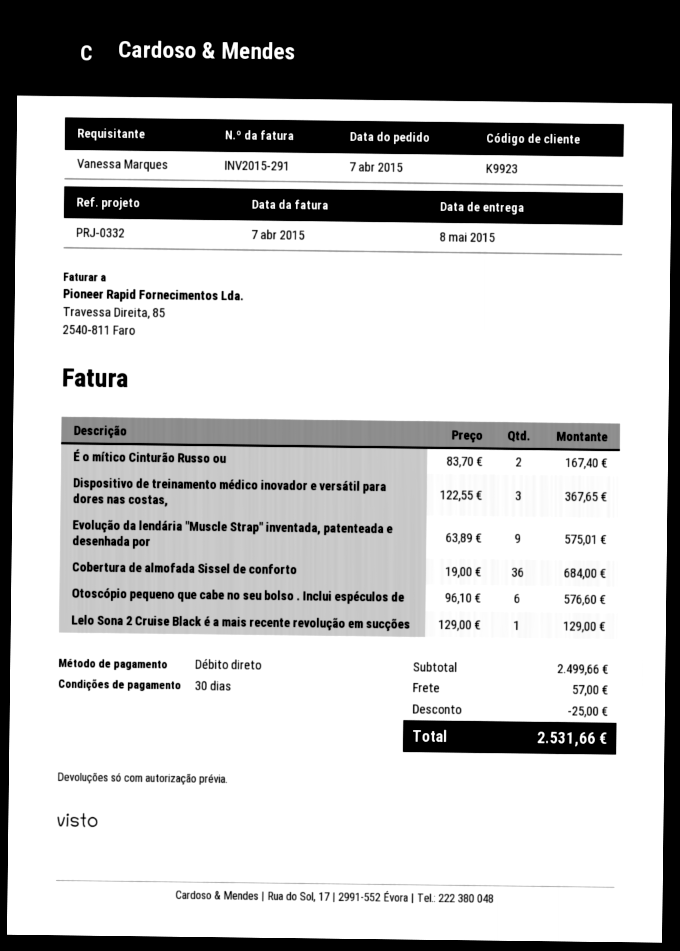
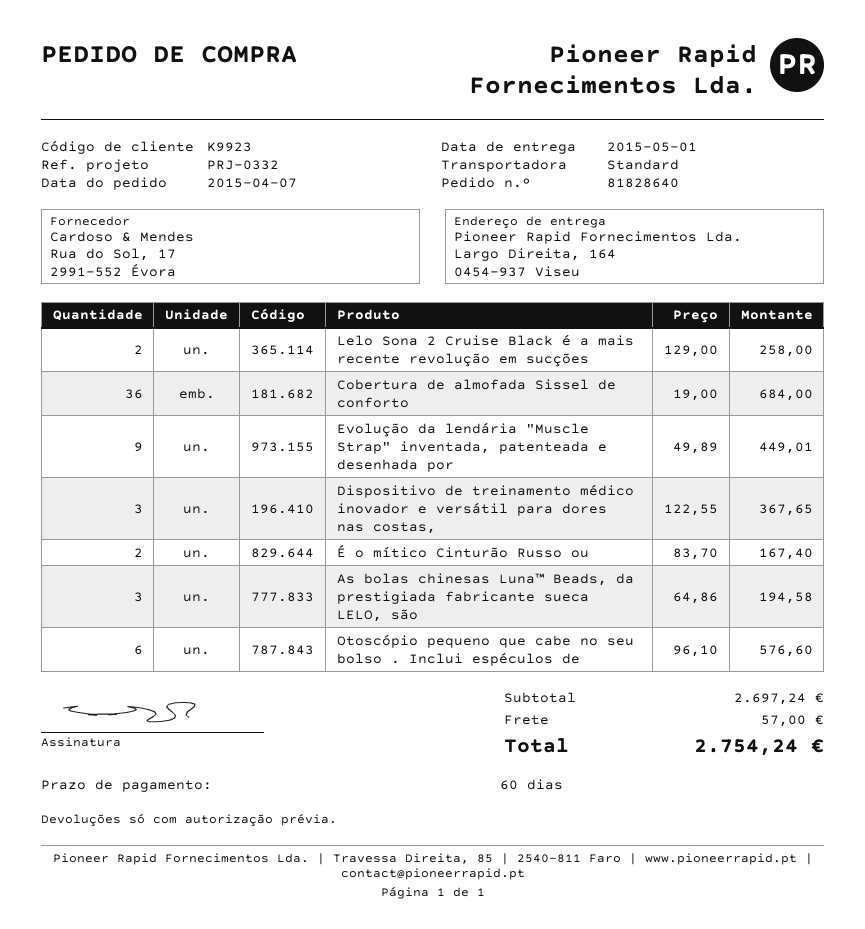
delivery date: 2015-05-08 -> 2015-05-01
payment terms: 30 days -> 60 days
Evolução da lendária "Muscle Strap" inventada, patenteada e desenhada por: 9 x 63.89 = 575.01 -> 9 x 49.89 = 449.01
Lelo Sona 2 Cruise Black é a mais recente revolução em sucções: 1 x 129.00 = 129.00 -> 2 x 129.00 = 258.00
As bolas chinesas Luna™ Beads, da prestigiada fabricante sueca LELO, são: none -> 3 x 64.86 = 194.58
subtotal: 2499.66 -> 2697.24
discount: 25.00 -> none
total: 2531.66 -> 2754.24

